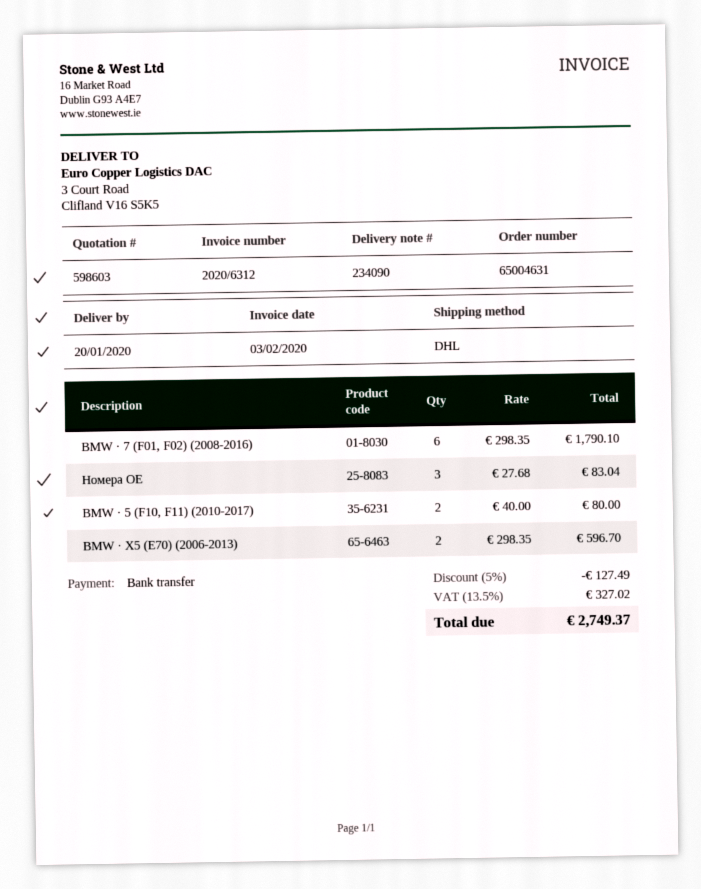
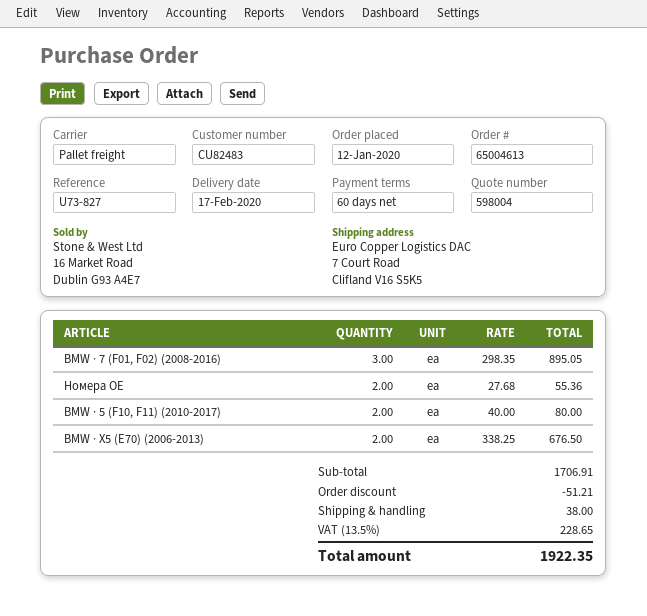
quote number: 598603 -> 598004
order number: 65004631 -> 65004613
delivery date: 2020-01-20 -> 2020-02-17
shipping method: DHL -> pallet freight
ship to: 3 Court Road, Clifland V16 S5K5 -> 7 Court Road, Clifland V16 S5K5
BMW · 7 (F01, F02) (2008-2016): 6 x 298.35 = 1790.10 -> 3 x 298.35 = 895.05
Номера OE: 3 x 27.68 = 83.04 -> 2 x 27.68 = 55.36
BMW · X5 (E70) (2006-2013): 2 x 298.35 = 596.70 -> 2 x 338.25 = 676.50
discount: 127.49 -> 51.21
shipping: none -> 38.00
tax: 13.5% = 327.02 -> 13.5% = 228.65
total: 2749.37 -> 1922.35

